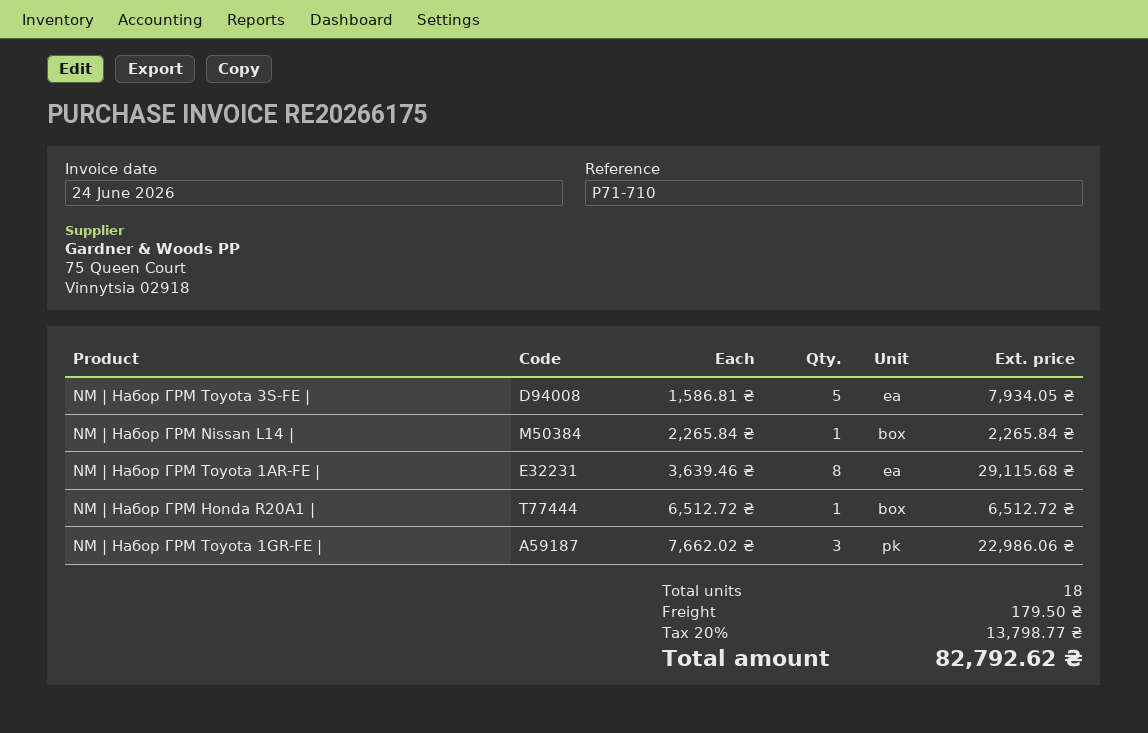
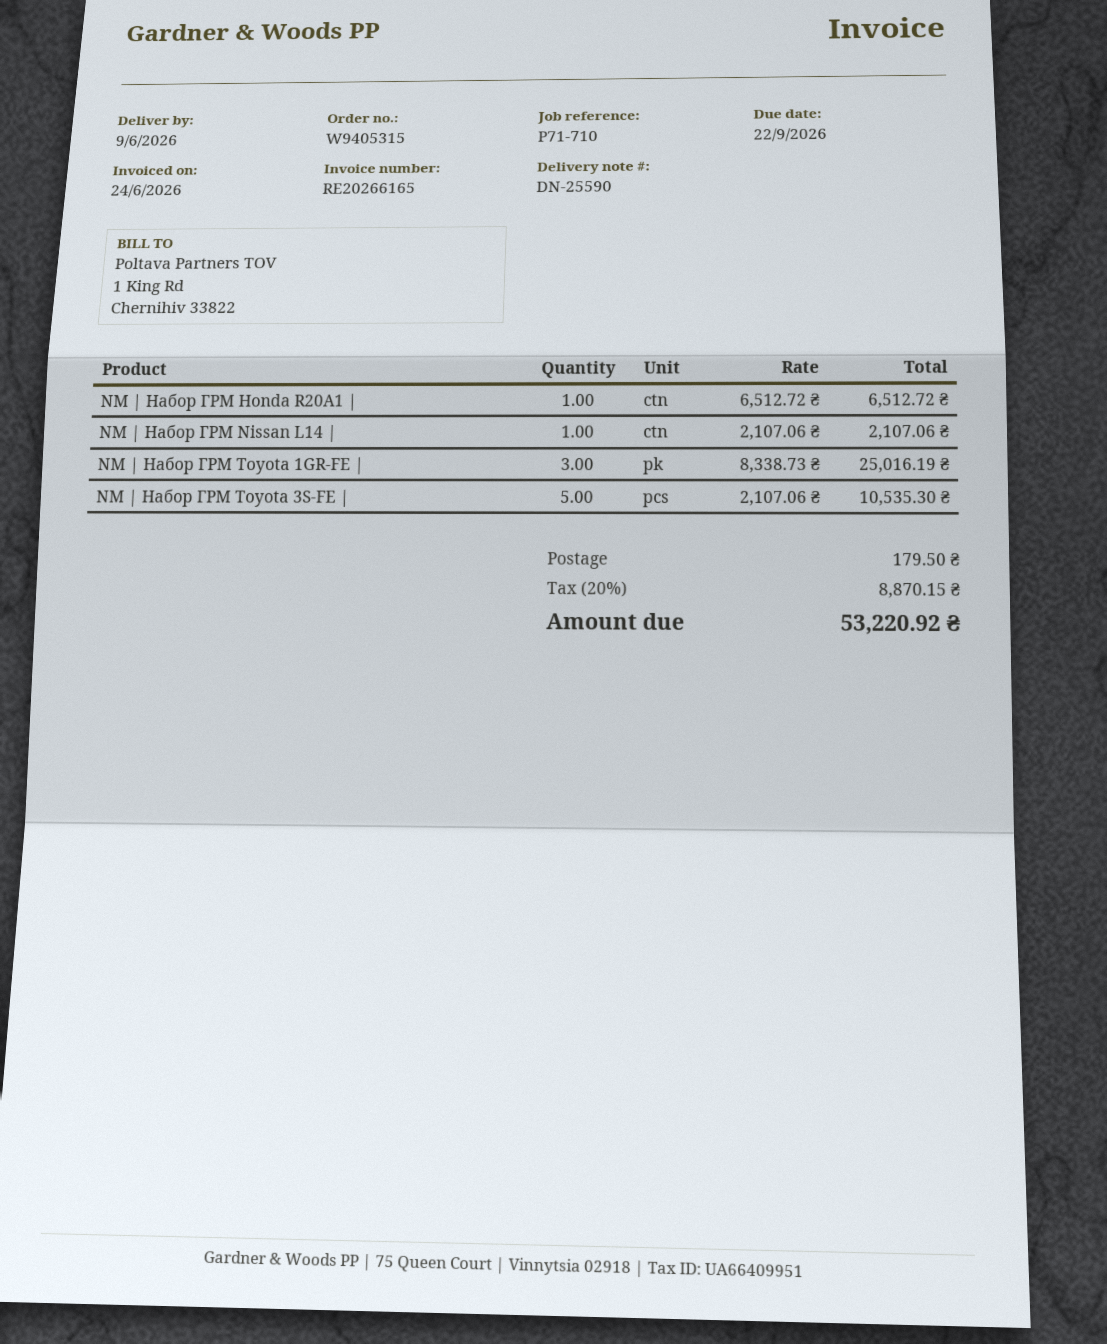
invoice number: RE20266175 -> RE20266165
NM | Набор ГРМ Toyota 3S-FE |: 5 x 1586.81 = 7934.05 -> 5 x 2107.06 = 10535.30
NM | Набор ГРМ Nissan L14 |: 1 x 2265.84 = 2265.84 -> 1 x 2107.06 = 2107.06
NM | Набор ГРМ Toyota 1AR-FE |: 8 x 3639.46 = 29115.68 -> none
NM | Набор ГРМ Toyota 1GR-FE |: 3 x 7662.02 = 22986.06 -> 3 x 8338.73 = 25016.19
tax: 20% = 13798.77 -> 20% = 8870.15
total: 82792.62 -> 53220.92

